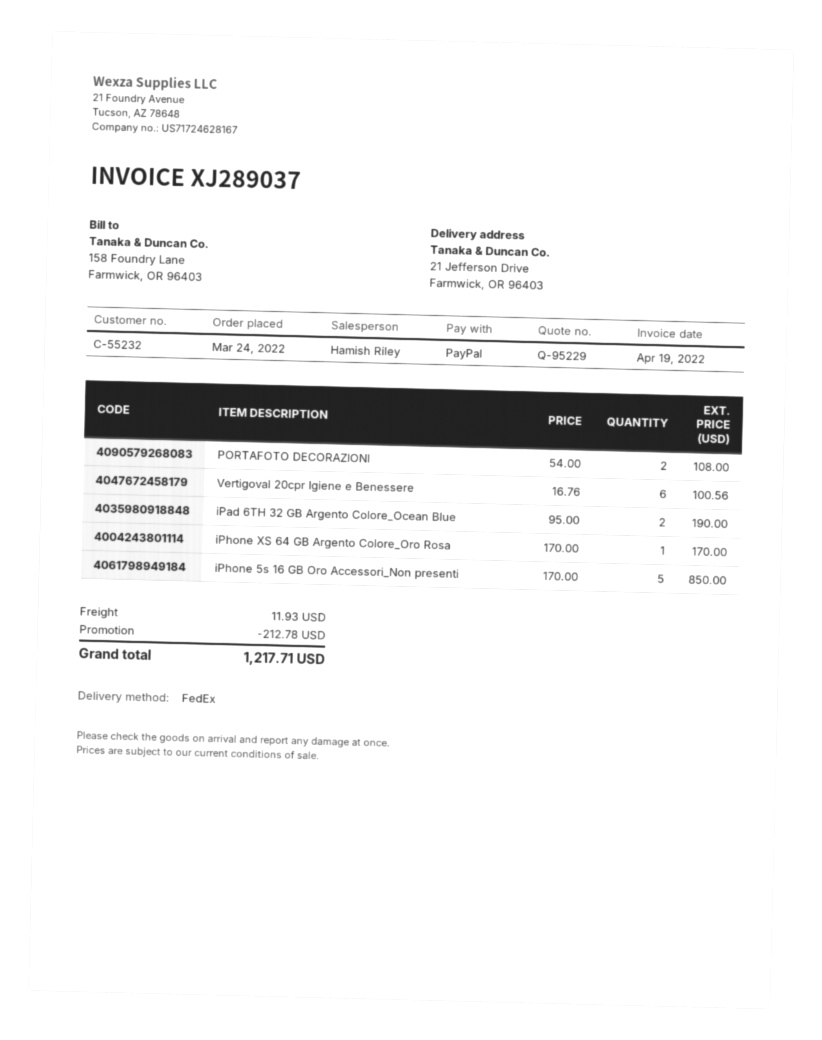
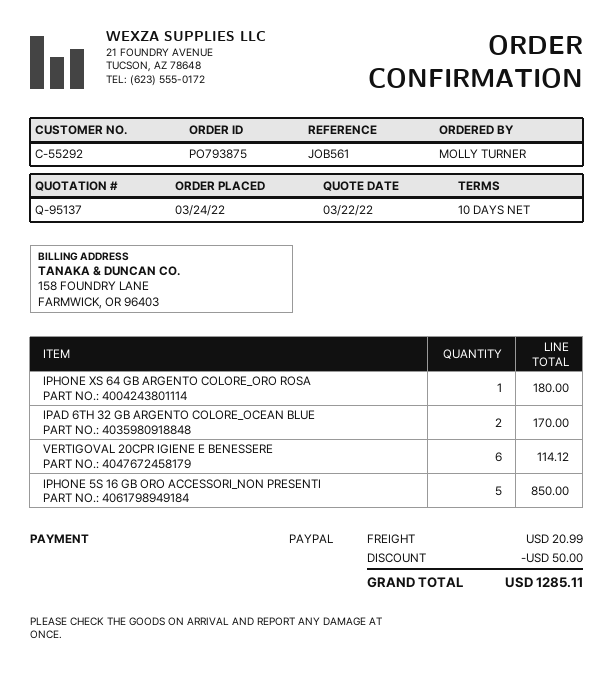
quote number: Q-95229 -> Q-95137
customer number: C-55232 -> C-55292
PORTAFOTO DECORAZIONI: 2 for 108.00 -> none
Vertigoval 20cpr Igiene e Benessere: 6 for 100.56 -> 6 for 114.12
iPad 6TH 32 GB Argento Colore_Ocean Blue: 2 for 190.00 -> 2 for 170.00
iPhone XS 64 GB Argento Colore_Oro Rosa: 1 for 170.00 -> 1 for 180.00
discount: 212.78 -> 50.00
shipping: 11.93 -> 20.99
total: 1217.71 -> 1285.11

